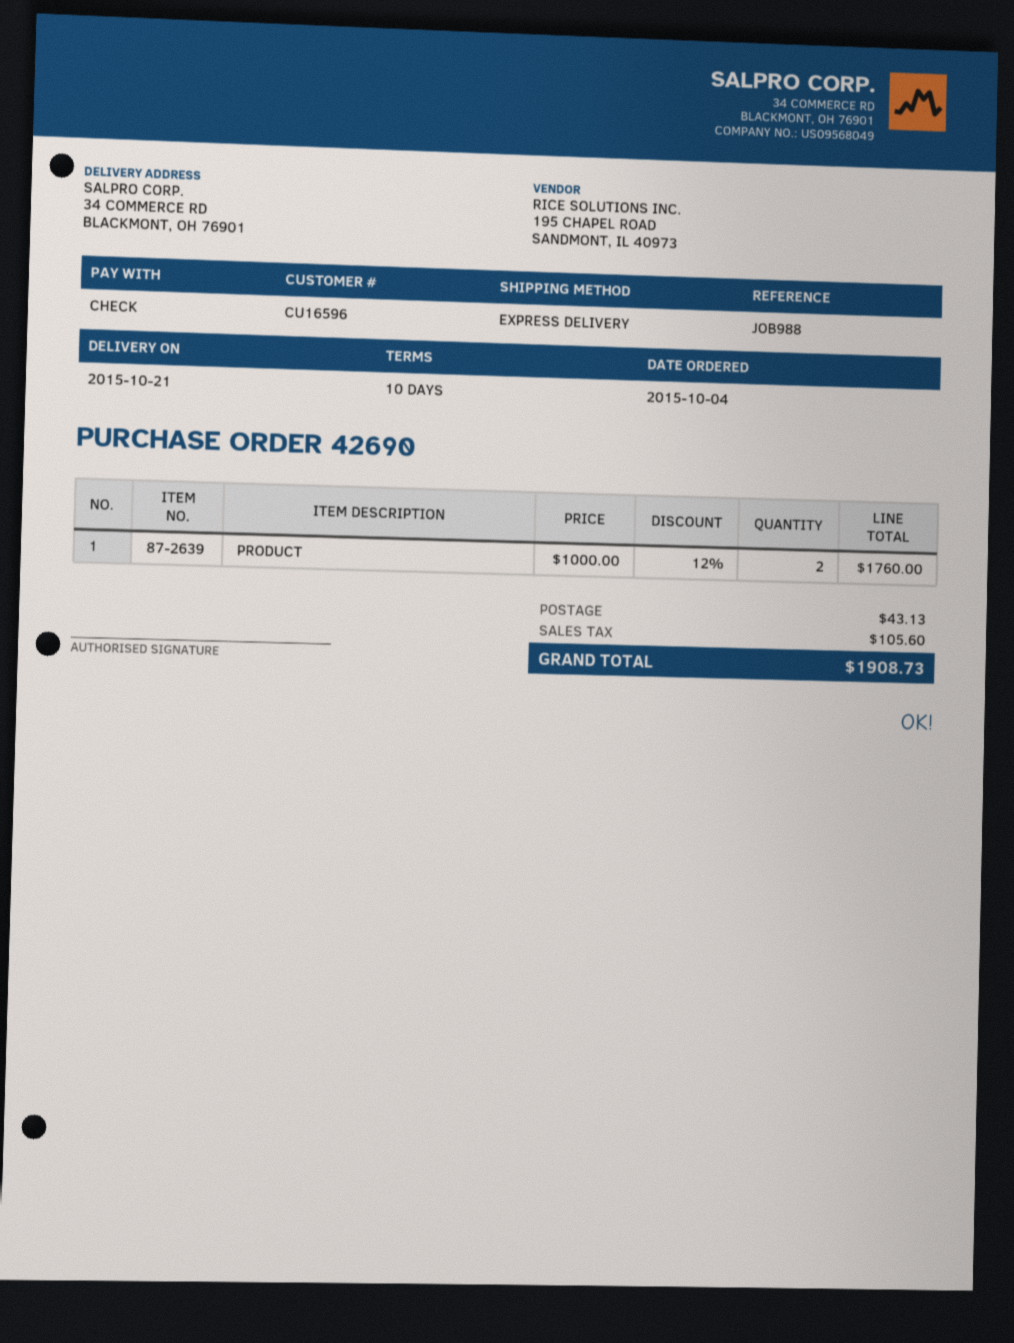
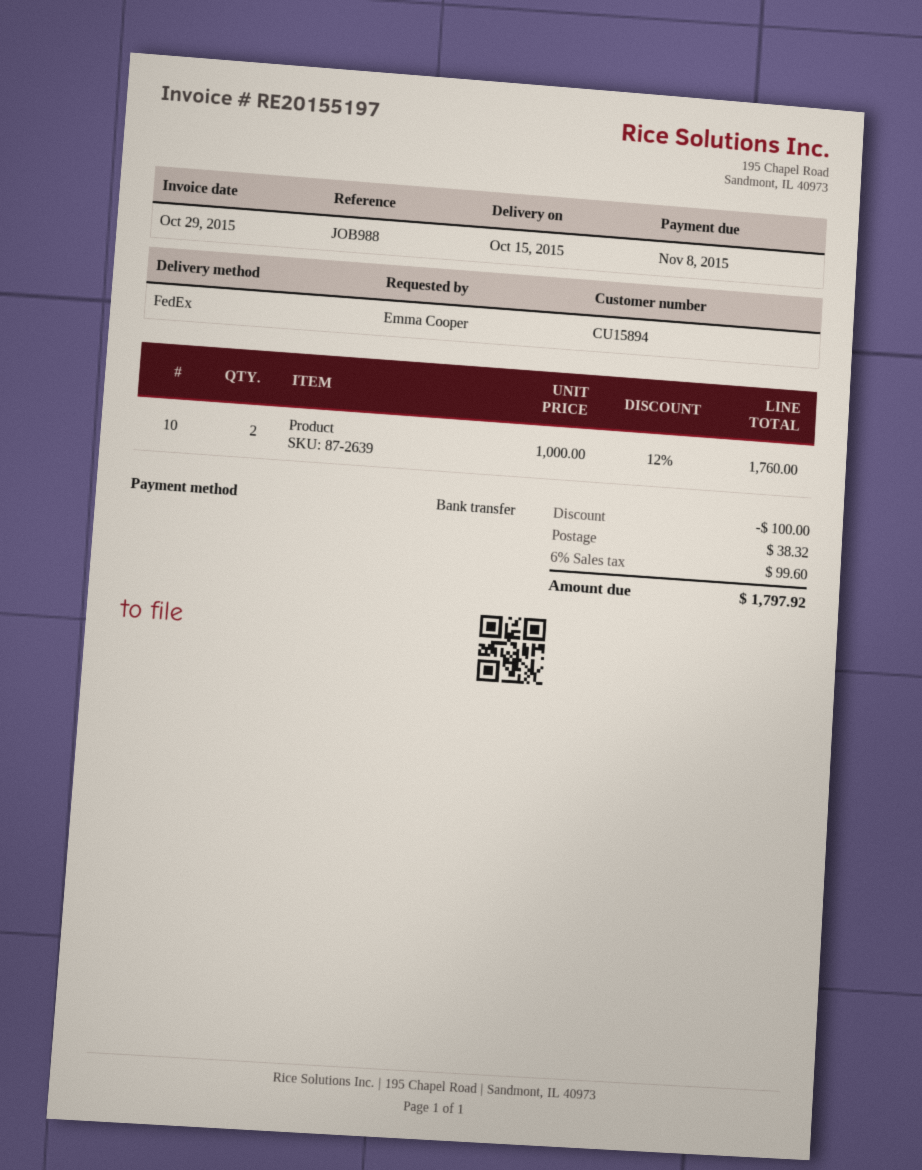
delivery date: 2015-10-21 -> 2015-10-15
customer number: CU16596 -> CU15894
payment method: cheque -> bank transfer
shipping method: express -> FedEx
discount: none -> 100.00
shipping: 43.13 -> 38.32
tax: 105.60 -> 99.60
total: 1908.73 -> 1797.92

